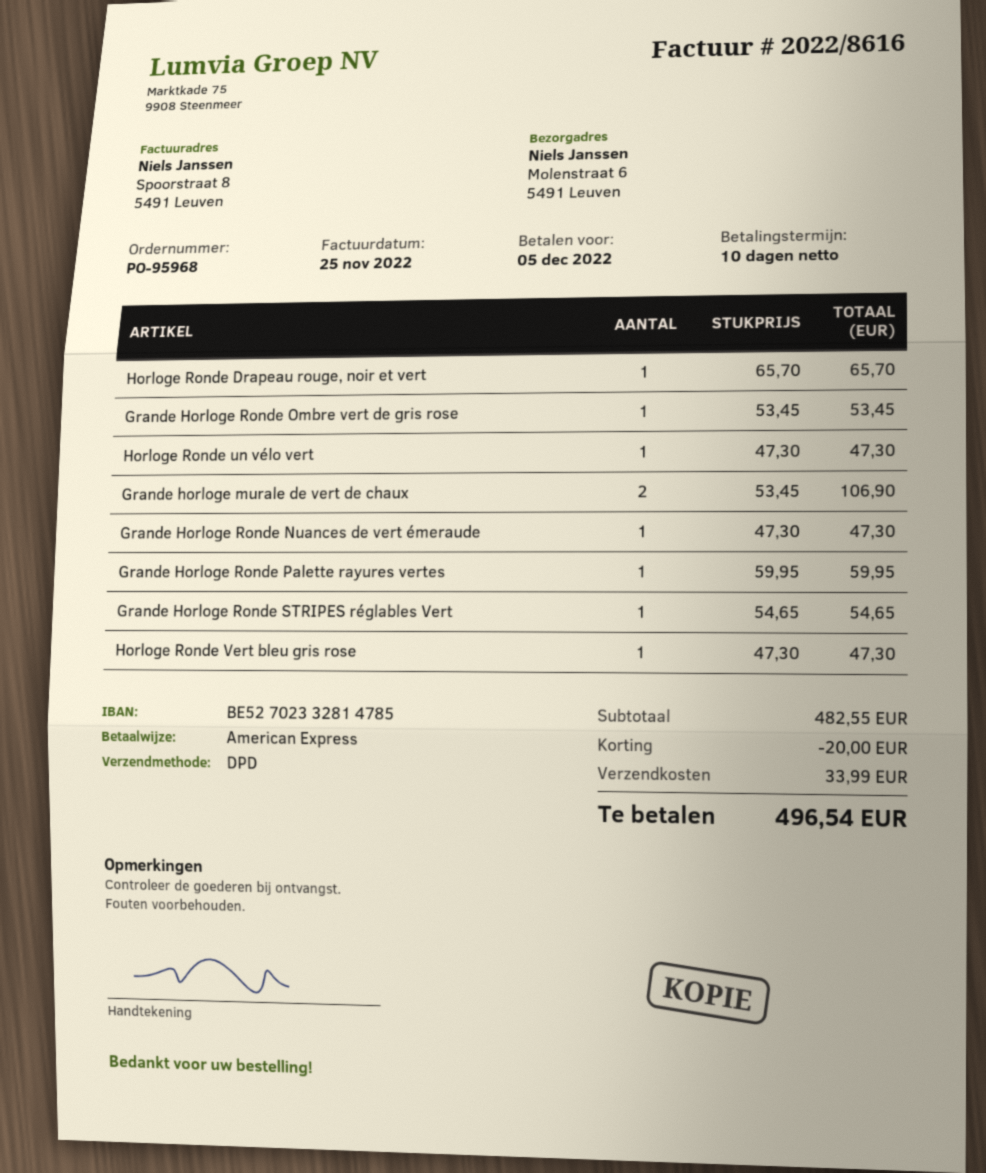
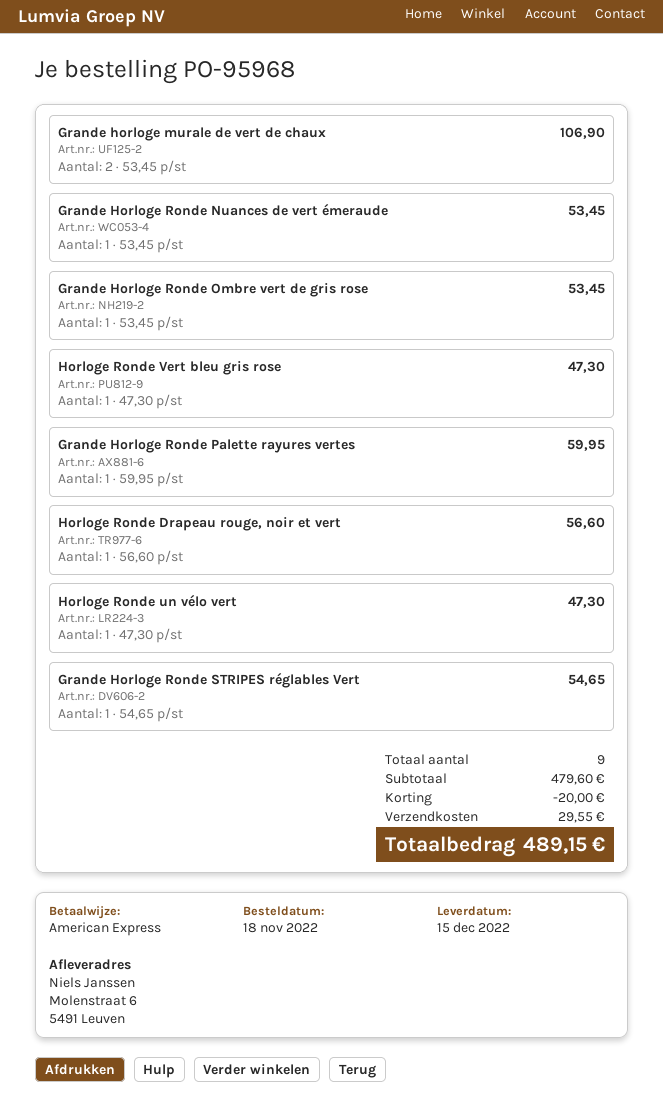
Horloge Ronde Drapeau rouge, noir et vert: 1 x 65.70 = 65.70 -> 1 x 56.60 = 56.60
Grande Horloge Ronde Nuances de vert émeraude: 1 x 47.30 = 47.30 -> 1 x 53.45 = 53.45
subtotal: 482.55 -> 479.60
shipping: 33.99 -> 29.55
total: 496.54 -> 489.15

